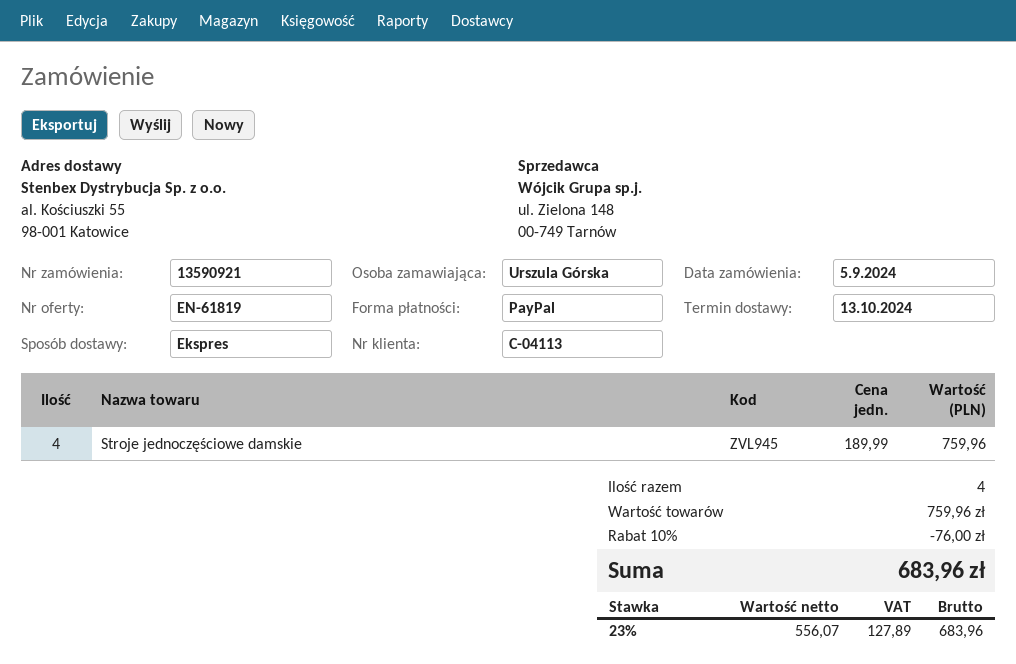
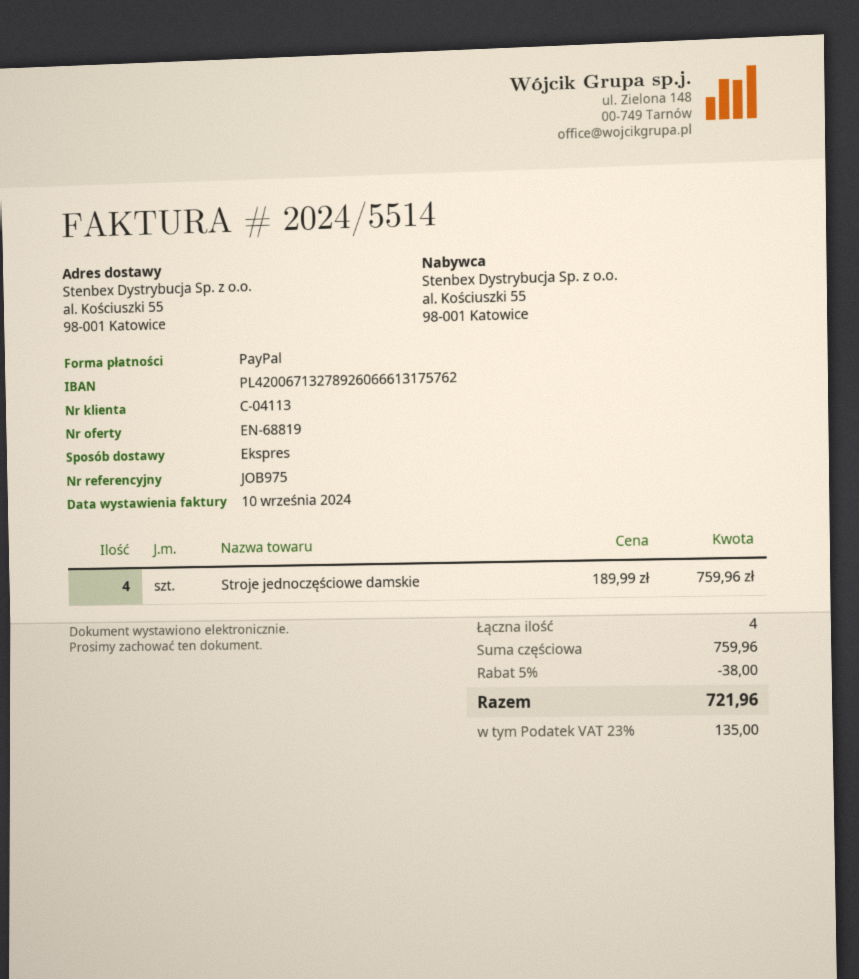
quote number: EN-61819 -> EN-68819
discount: 10% = 76.00 -> 5% = 38.00
tax: 23% = 127.89 -> 23% = 135.00
total: 683.96 -> 721.96

